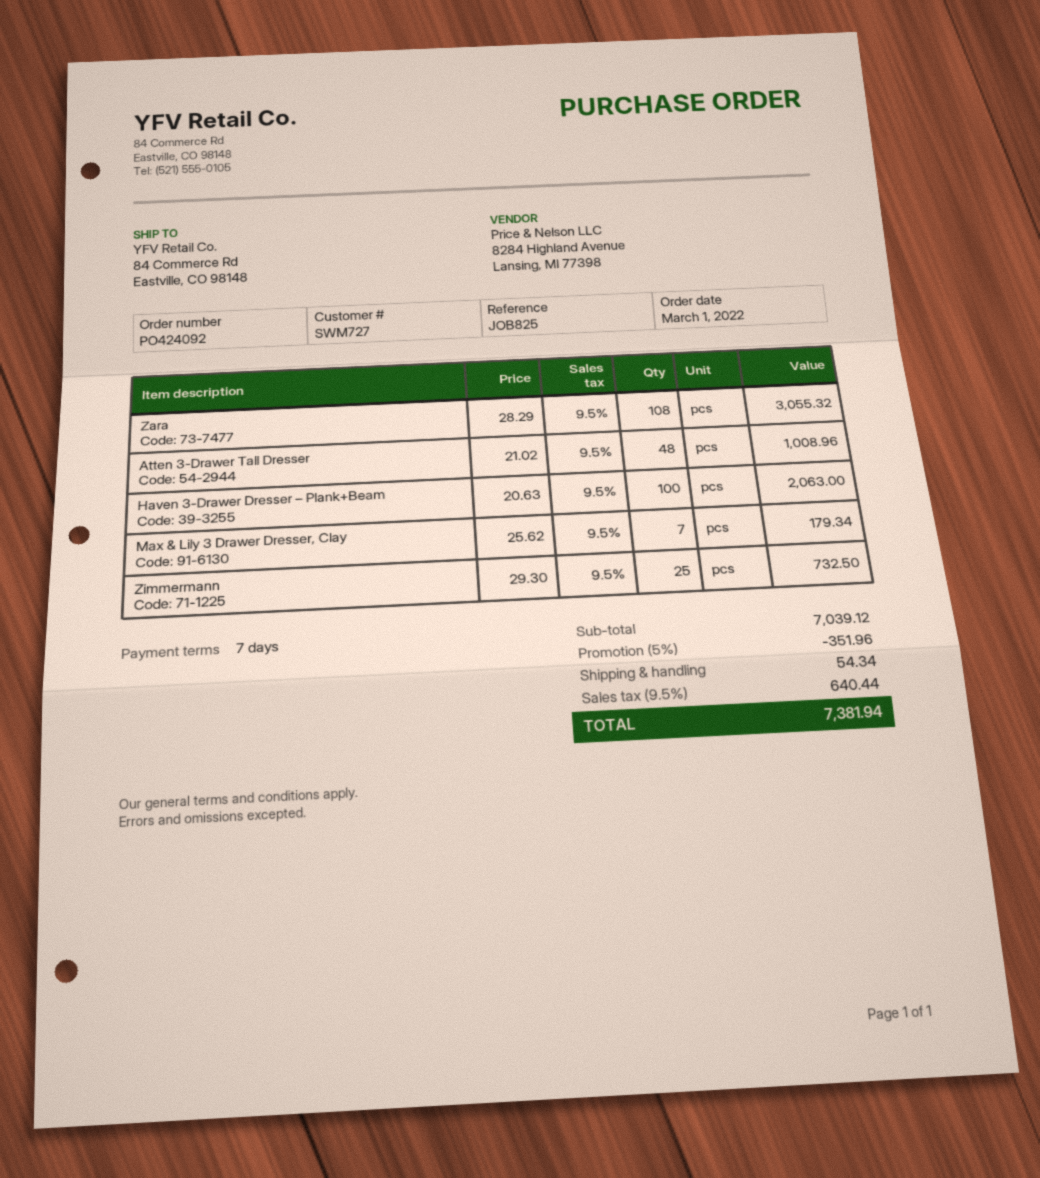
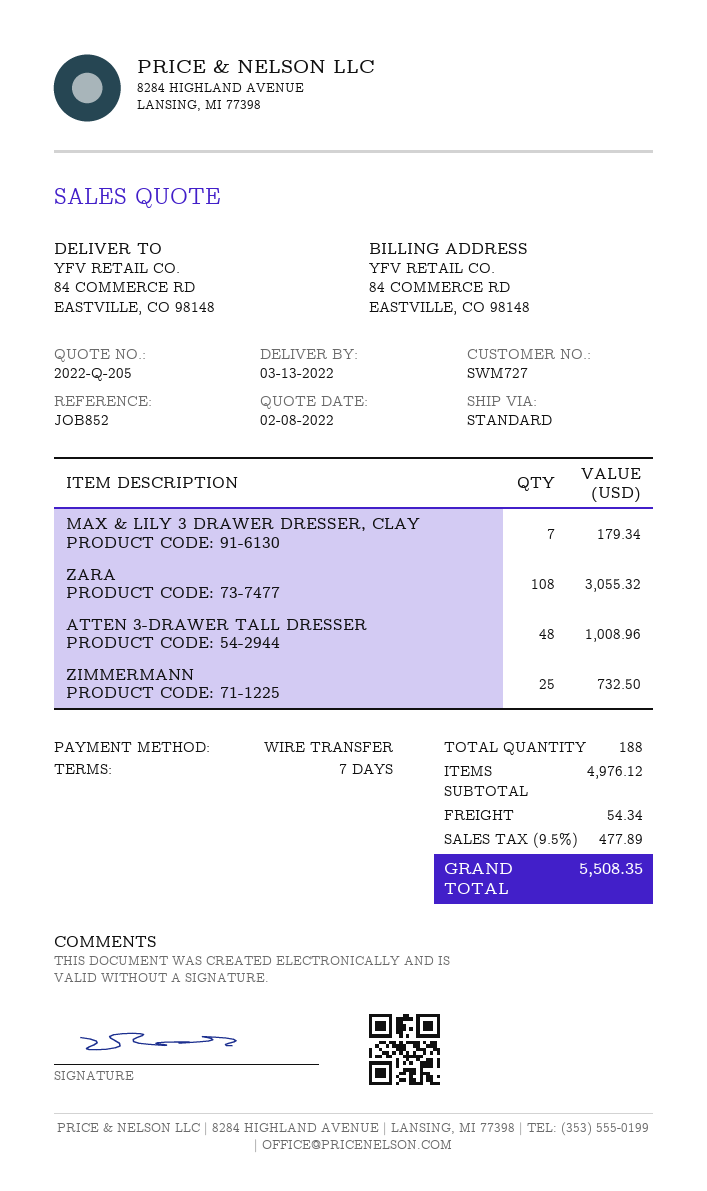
reference: JOB825 -> JOB852
Haven 3-Drawer Dresser – Plank+Beam: 100 for 2063.00 -> none
subtotal: 7039.12 -> 4976.12
discount: 5% = 351.96 -> none
tax: 9.5% = 640.44 -> 9.5% = 477.89
total: 7381.94 -> 5508.35

